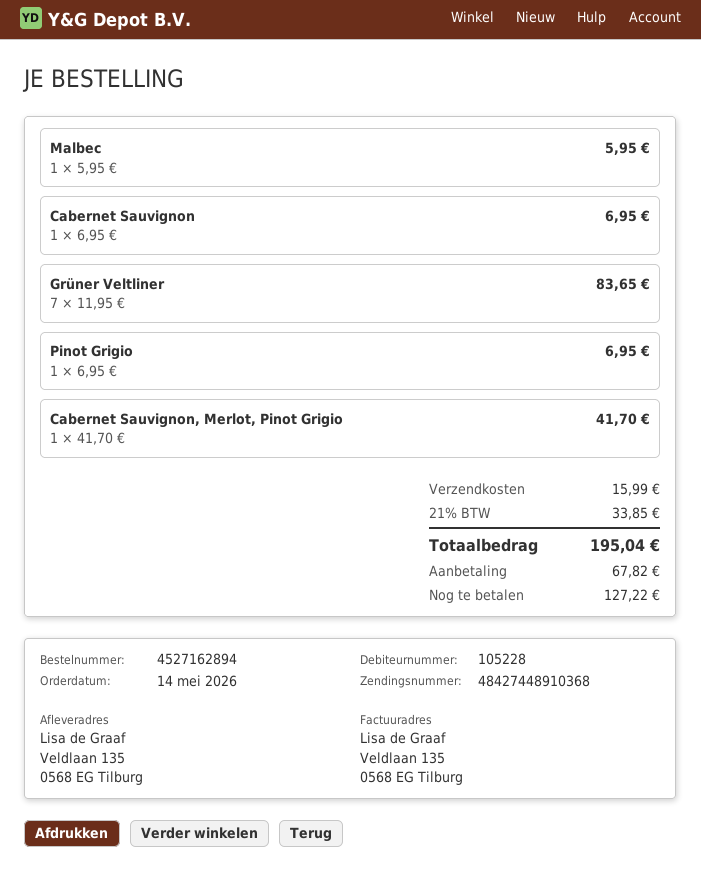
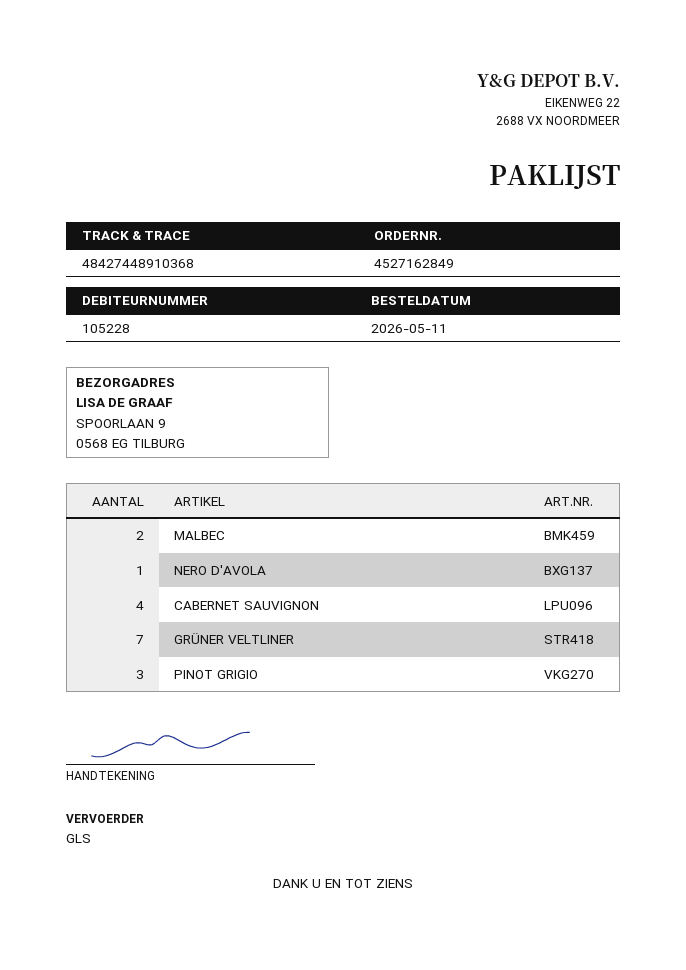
order number: 4527162894 -> 4527162849
order date: 2026-05-14 -> 2026-05-11
ship to: Veldlaan 135, 0568 EG Tilburg -> SPOORLAAN 9, 0568 EG TILBURG
Malbec: 1 -> 2
Cabernet Sauvignon: 1 -> 4
Pinot Grigio: 1 -> 3
Cabernet Sauvignon, Merlot, Pinot Grigio: 1 -> none
NERO D'AVOLA: none -> 1

